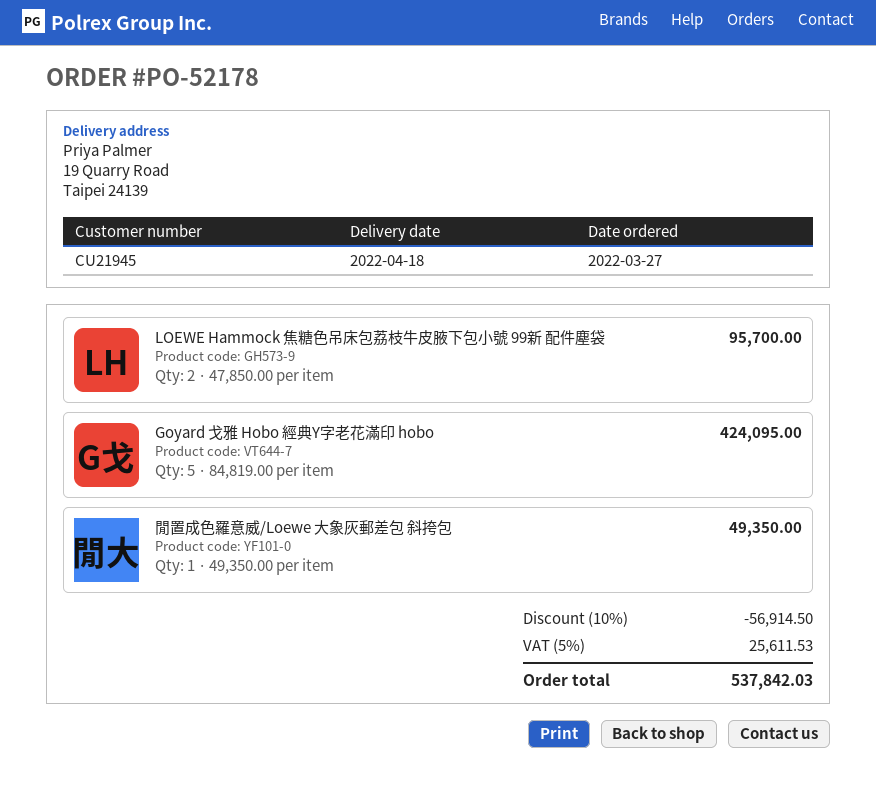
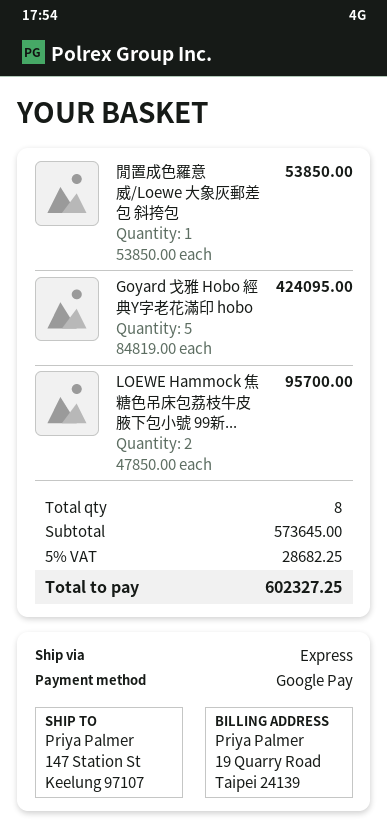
ship to: 19 Quarry Road, Taipei 24139 -> 147 Station St, Keelung 97107
閒置成色羅意威/Loewe 大象灰郵差包 斜挎包: 1 x 49350.00 = 49350.00 -> 1 x 53850.00 = 53850.00
discount: 10% = 56914.50 -> none
tax: 5% = 25611.53 -> 5% = 28682.25
total: 537842.03 -> 602327.25

